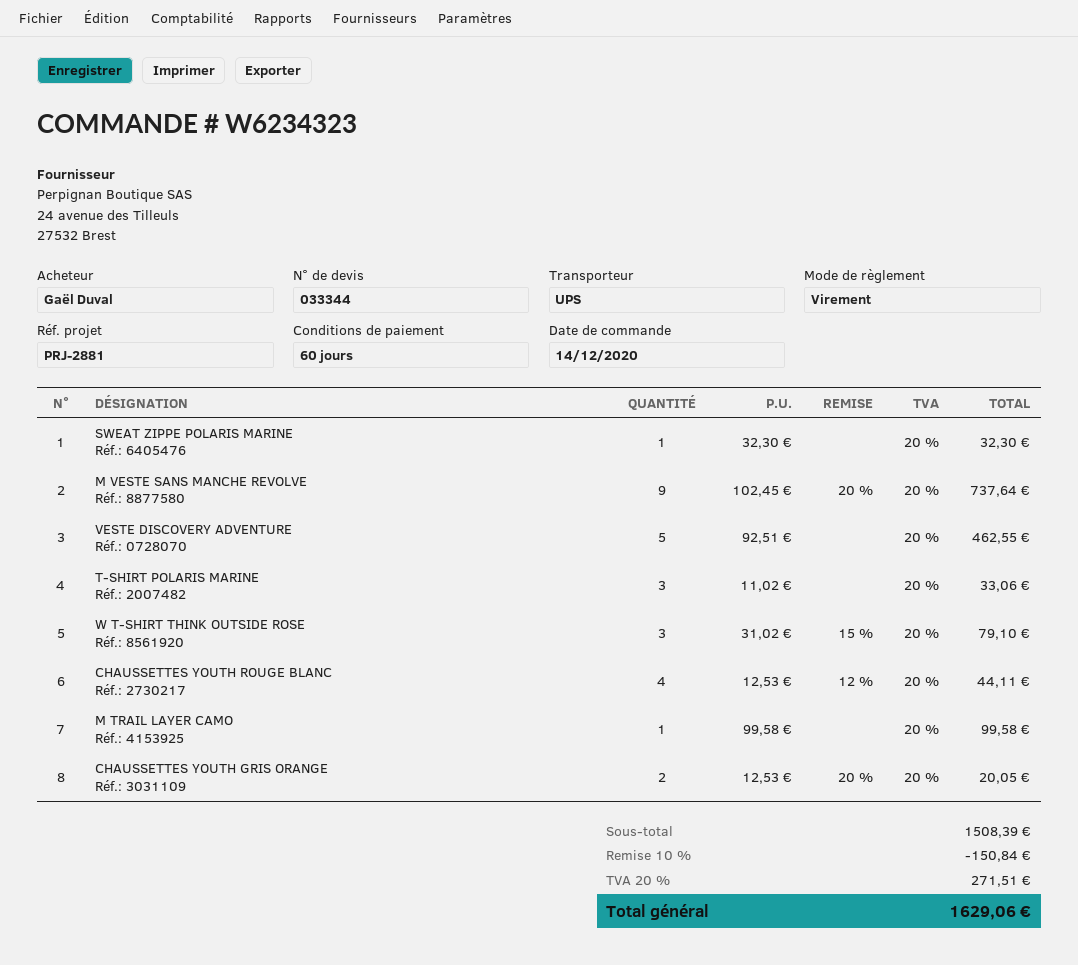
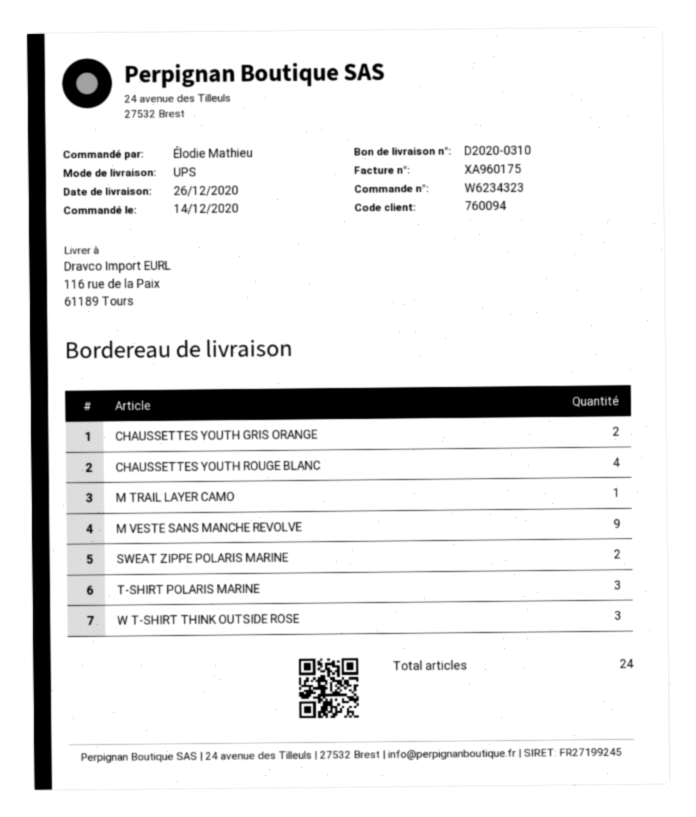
ordered by: Gaël Duval -> Élodie Mathieu
SWEAT ZIPPE POLARIS MARINE: 1 -> 2
VESTE DISCOVERY ADVENTURE: 5 -> none

